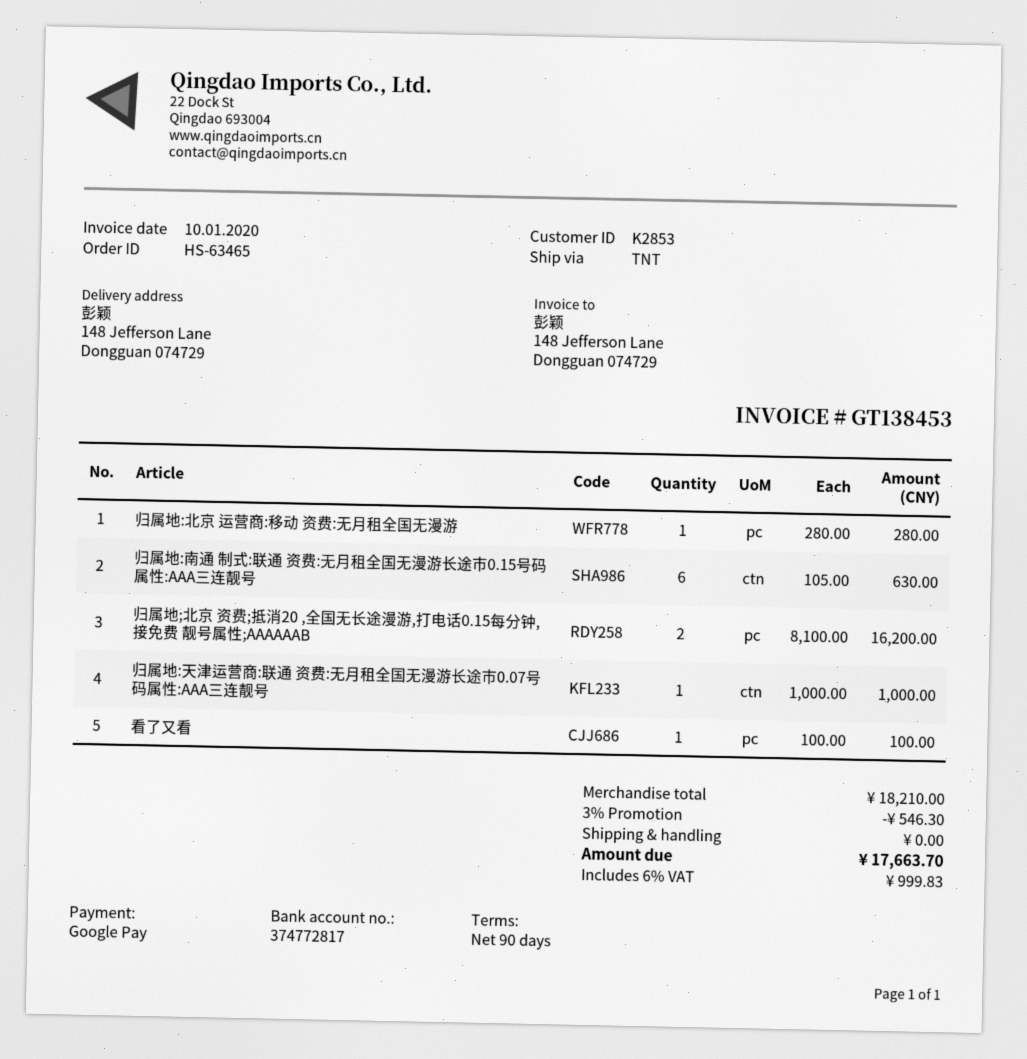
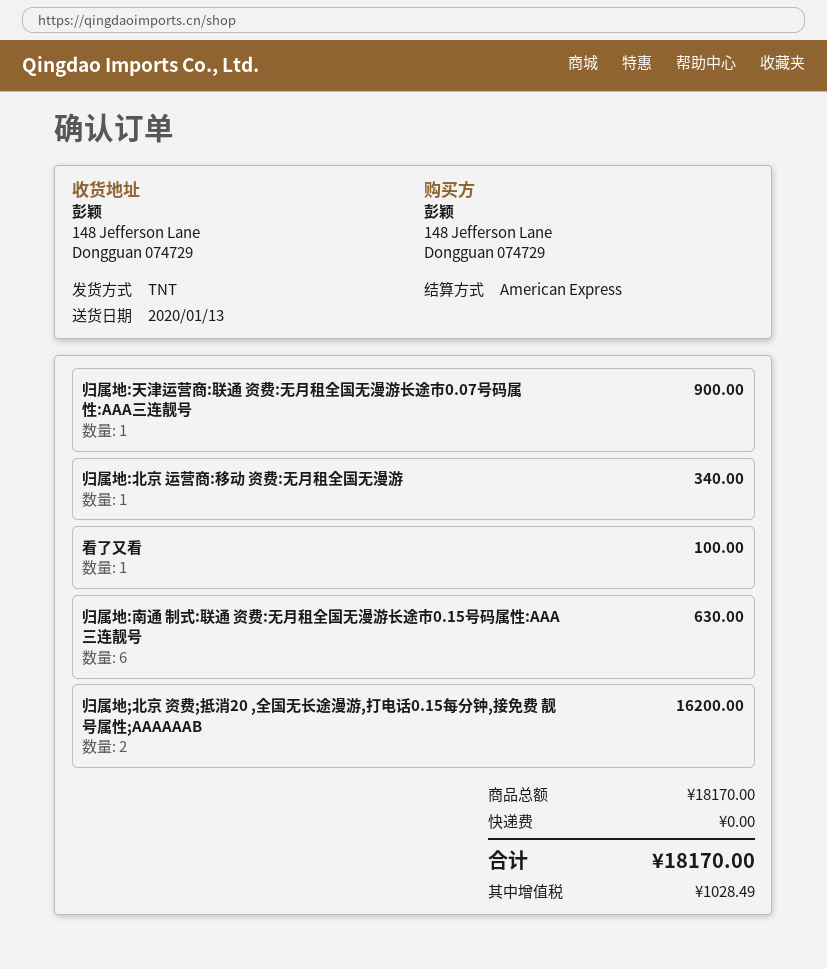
payment method: Google Pay -> American Express
归属地:北京 运营商:移动 资费:无月租全国无漫游: 1 for 280.00 -> 1 for 340.00
归属地:天津运营商:联通 资费:无月租全国无漫游长途市0.07号码属性:AAA三连靓号: 1 for 1000.00 -> 1 for 900.00
subtotal: 18210.00 -> 18170.00
discount: 3% = 546.30 -> none
tax: 999.83 -> 1028.49
total: 17663.70 -> 18170.00

